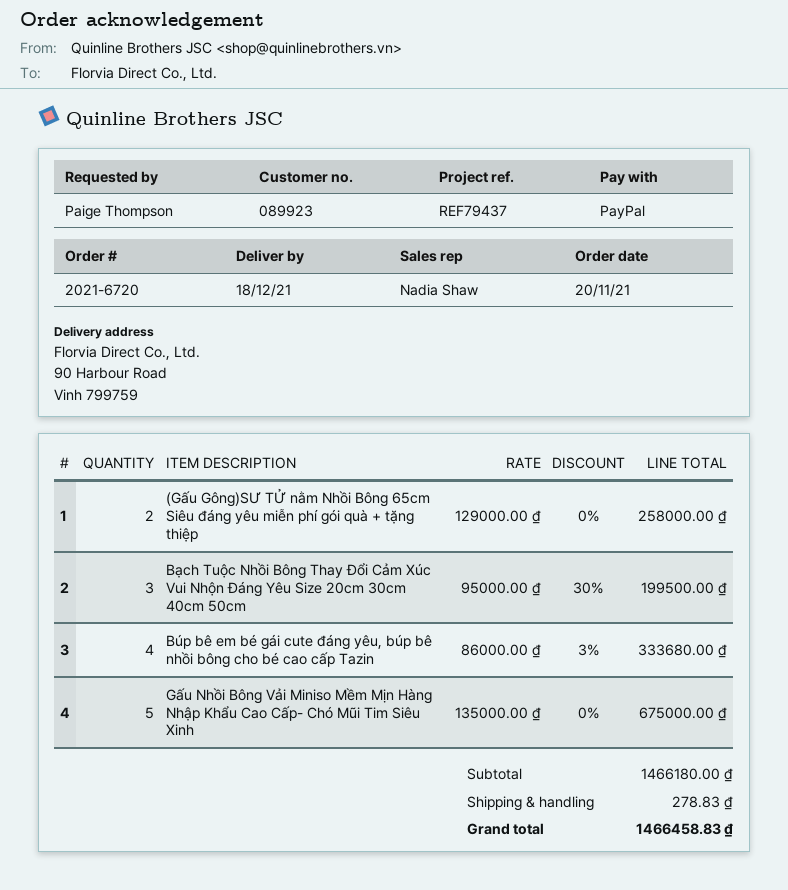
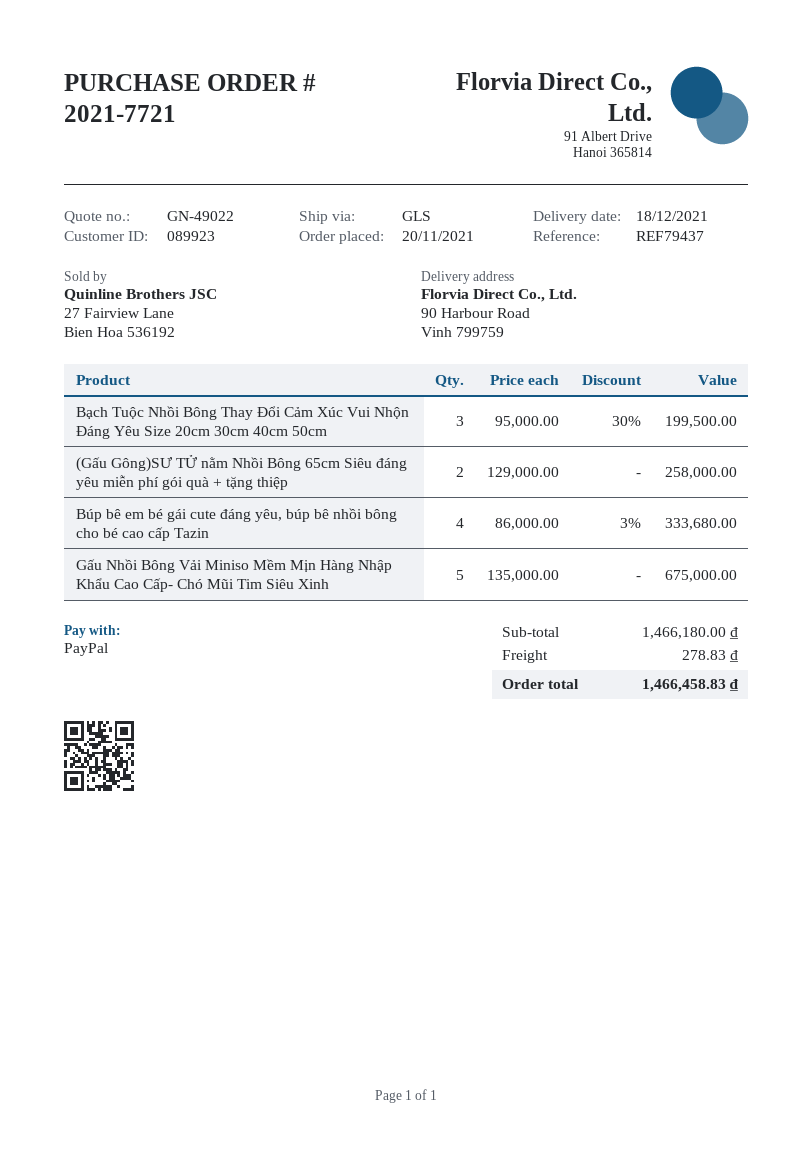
order number: 2021-6720 -> 2021-7721

